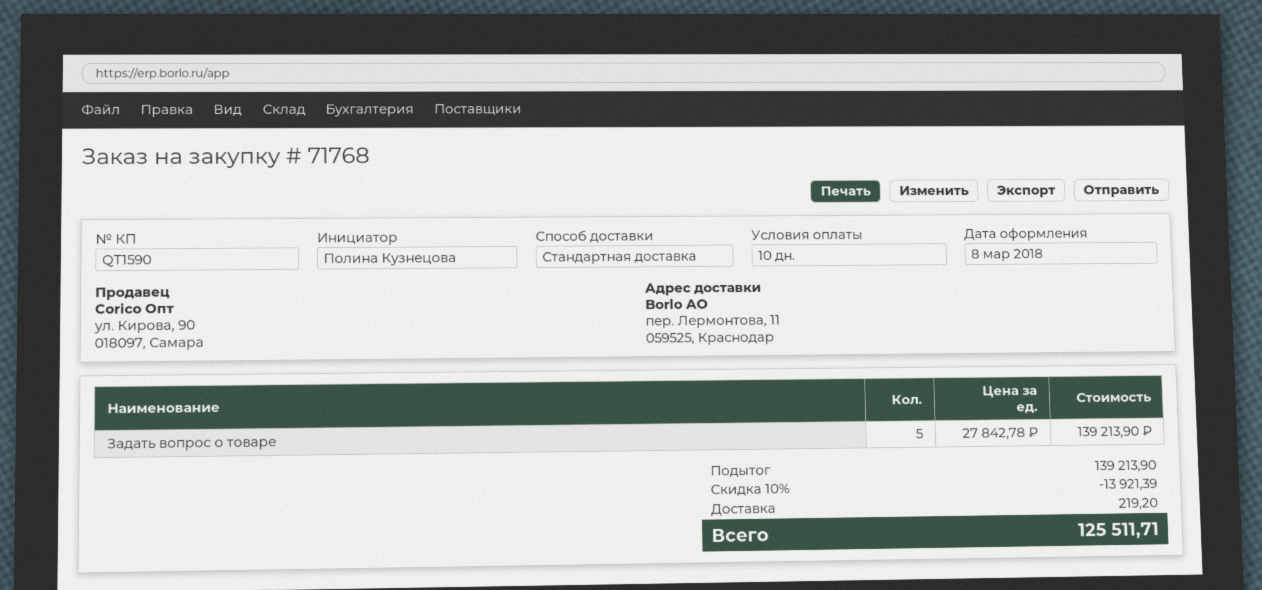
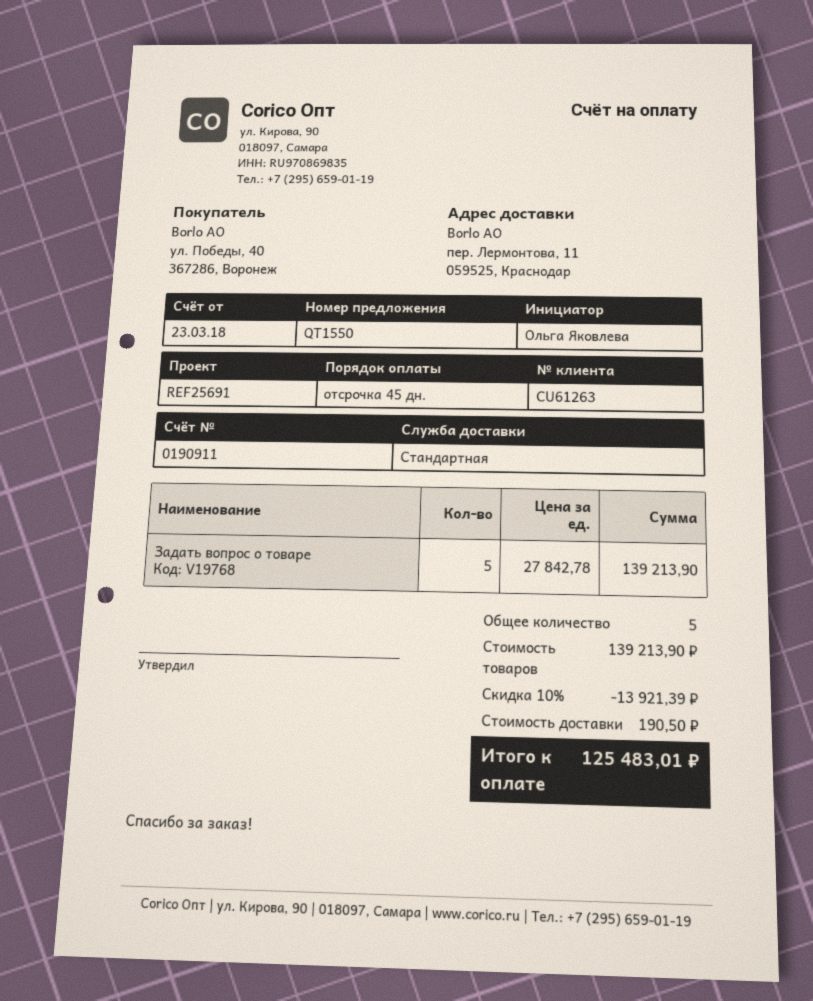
quote number: QT1590 -> QT1550
payment terms: 10 days -> 45 days
ordered by: Полина Кузнецова -> Ольга Яковлева
shipping: 219.20 -> 190.50
total: 125511.71 -> 125483.01

